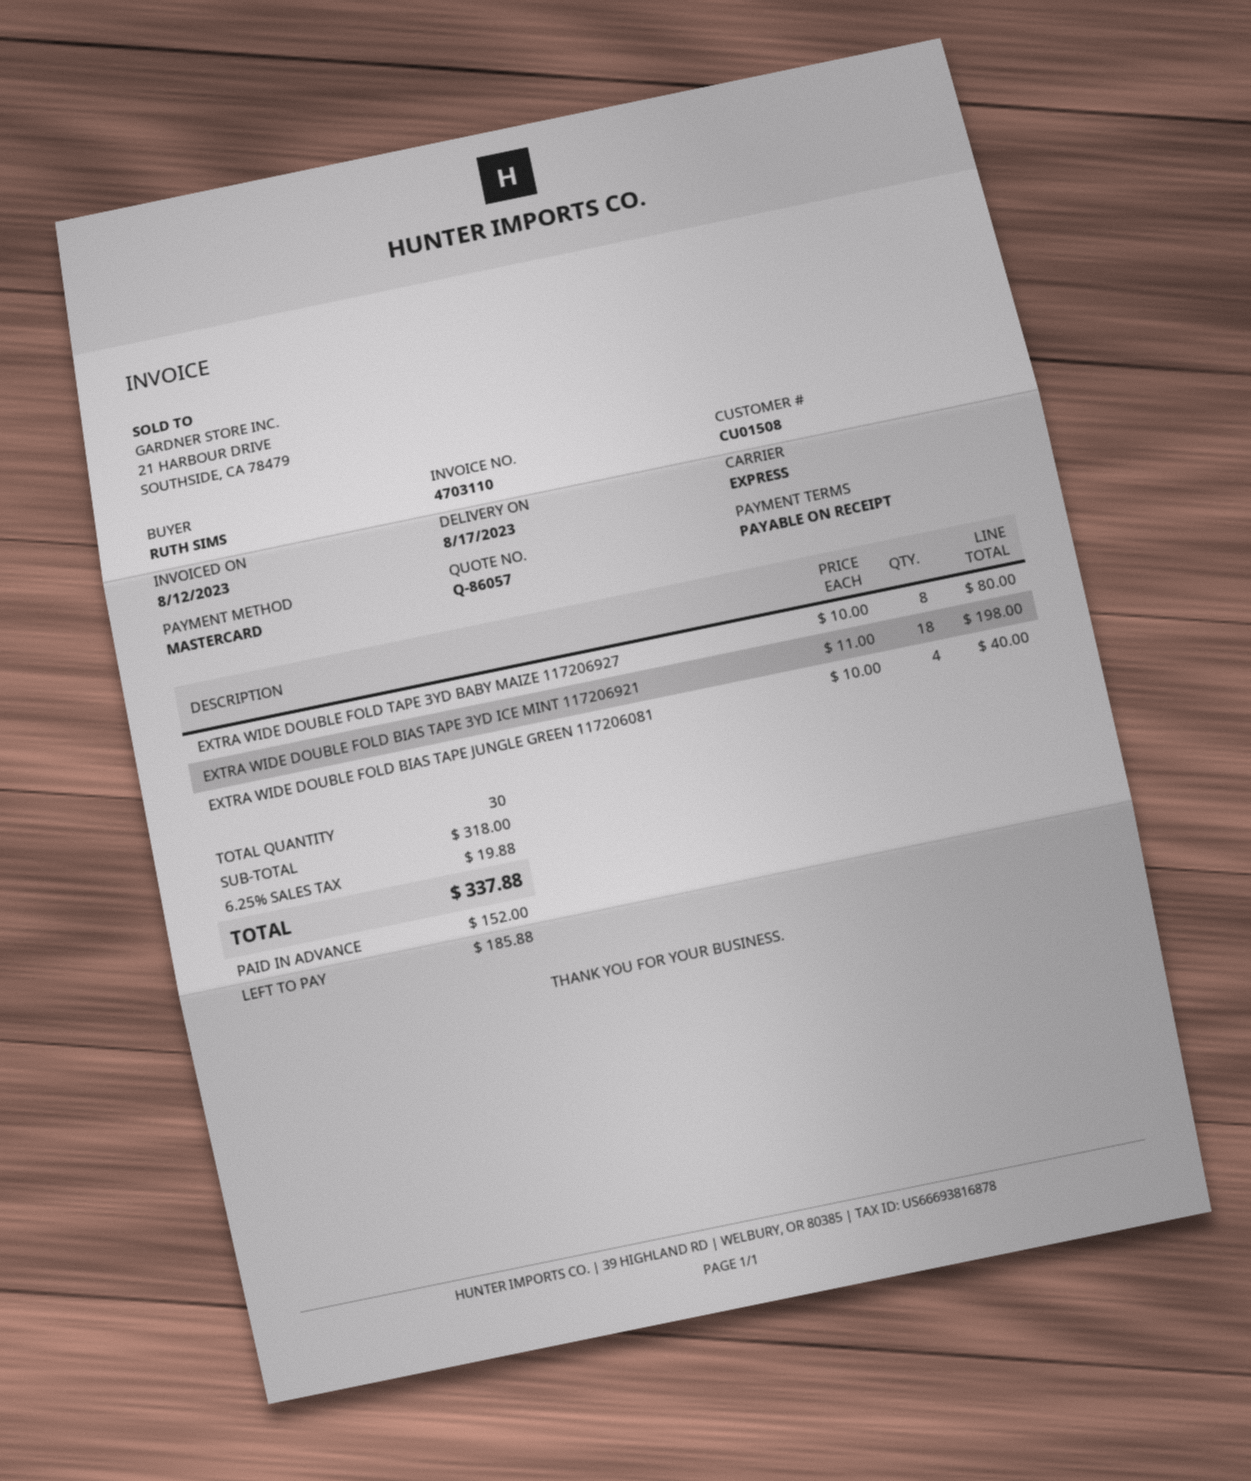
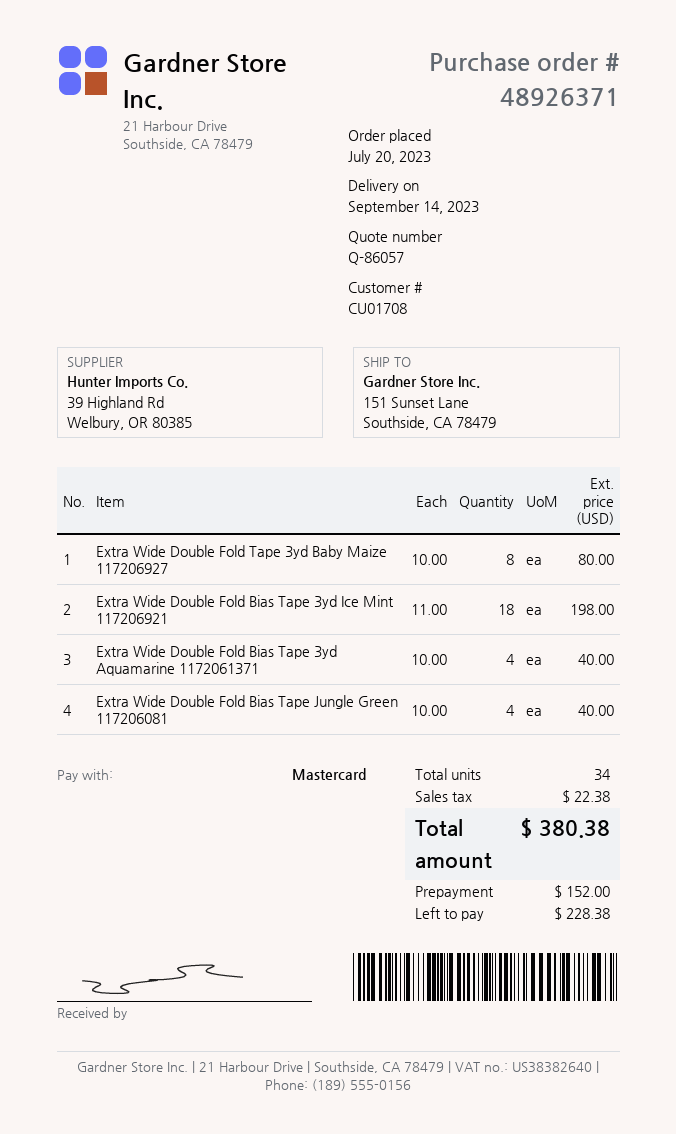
delivery date: 2023-08-17 -> 2023-09-14
customer number: CU01508 -> CU01708
Extra Wide Double Fold Bias Tape 3yd Aquamarine 1172061371: none -> 4 x 10.00 = 40.00
total quantity: 30 -> 34
tax: 19.88 -> 22.38
total: 337.88 -> 380.38
balance: 185.88 -> 228.38

